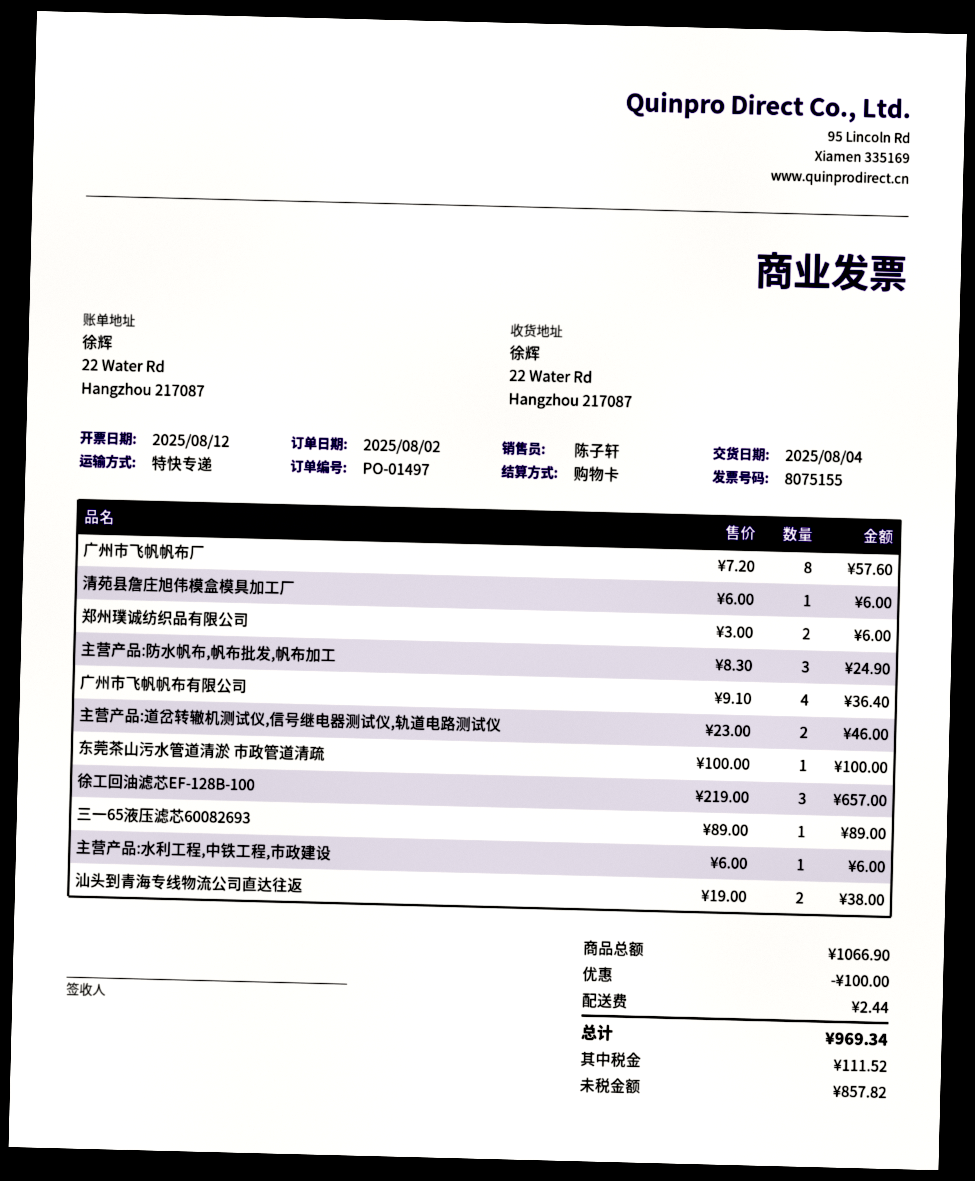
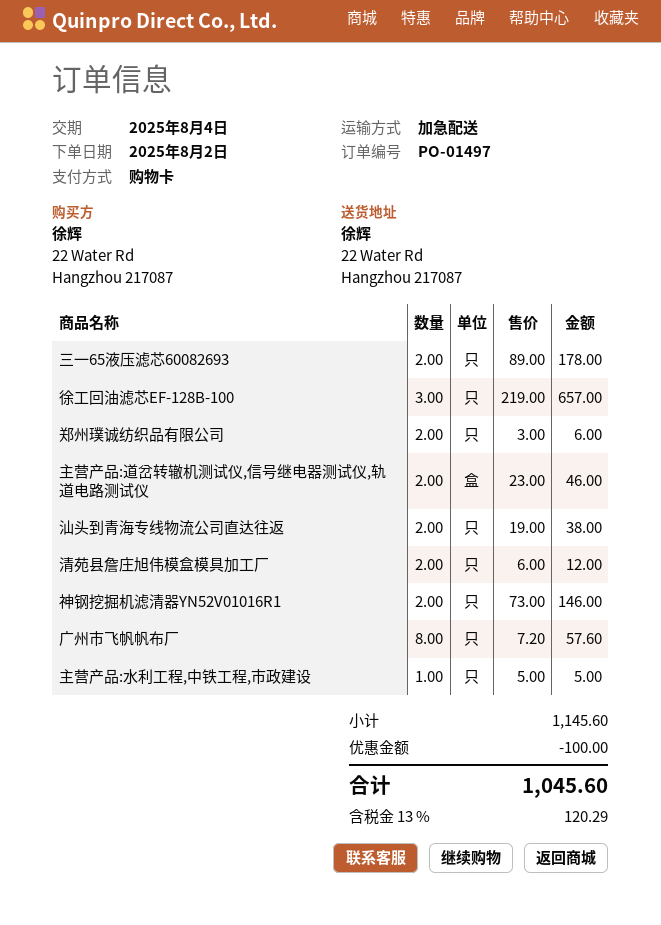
清苑县詹庄旭伟模盒模具加工厂: 1 x 6.00 = 6.00 -> 2 x 6.00 = 12.00
主营产品:防水帆布,帆布批发,帆布加工: 3 x 8.30 = 24.90 -> none
广州市飞帆帆布有限公司: 4 x 9.10 = 36.40 -> none
东莞茶山污水管道清淤 市政管道清疏: 1 x 100.00 = 100.00 -> none
三一65液压滤芯60082693: 1 x 89.00 = 89.00 -> 2 x 89.00 = 178.00
主营产品:水利工程,中铁工程,市政建设: 1 x 6.00 = 6.00 -> 1 x 5.00 = 5.00
神钢挖掘机滤清器YN52V01016R1: none -> 2 x 73.00 = 146.00
subtotal: 1066.90 -> 1145.60
shipping: 2.44 -> none
tax: 111.52 -> 120.29
total: 969.34 -> 1045.60

